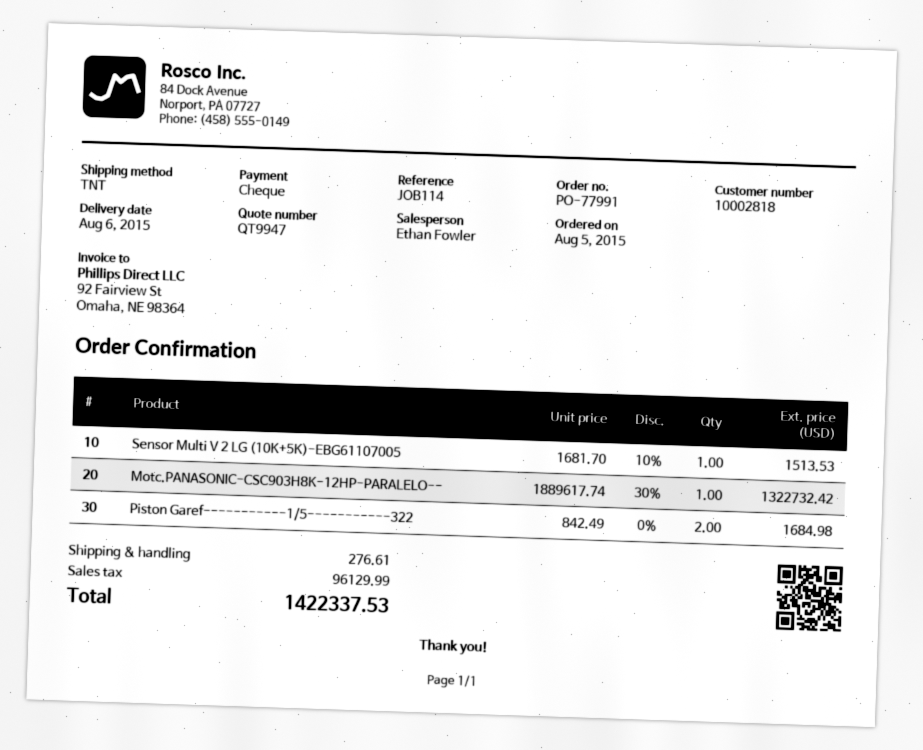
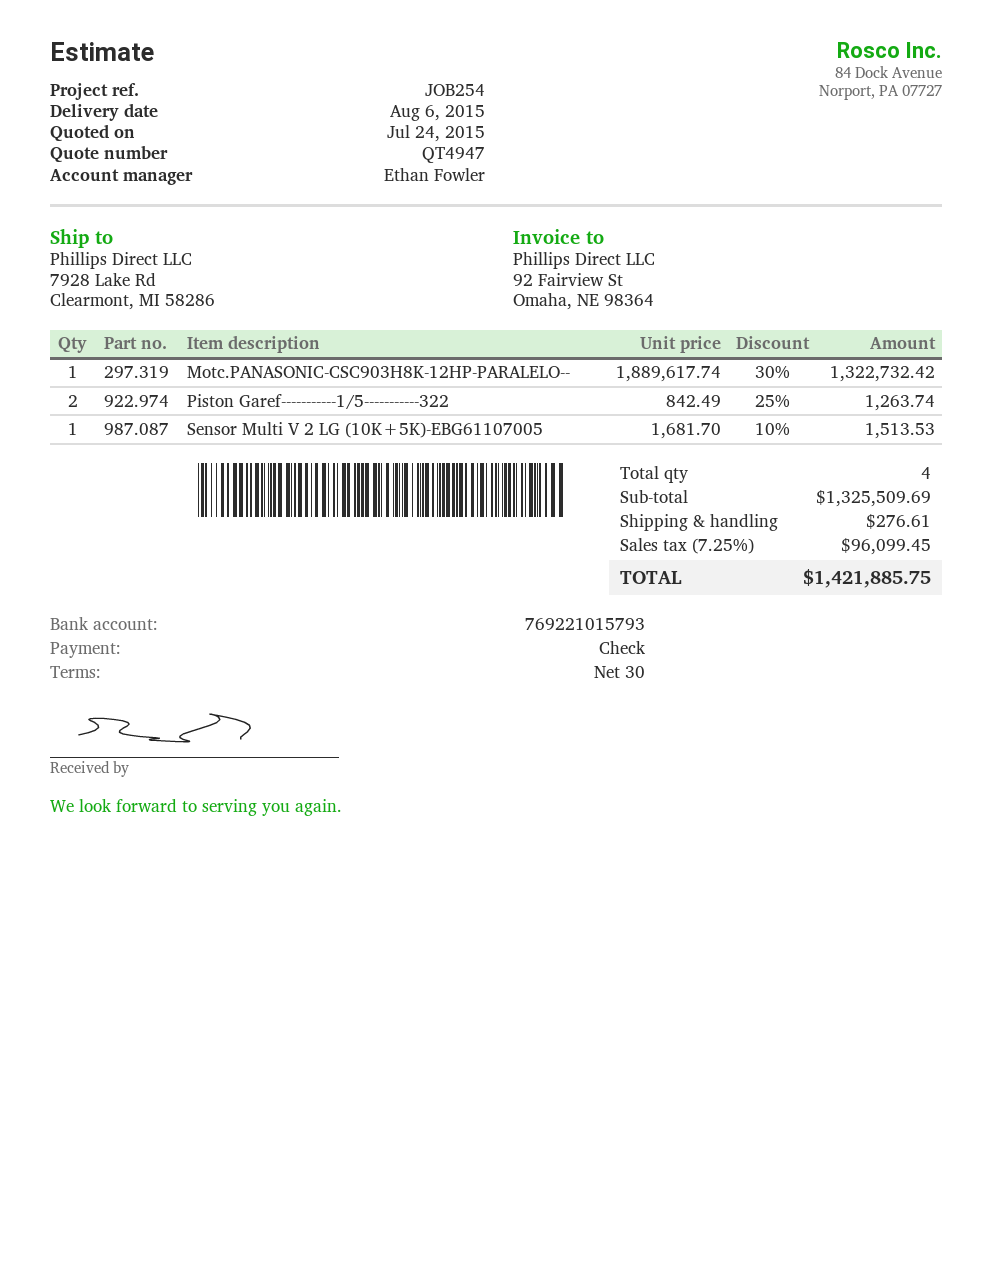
quote number: QT9947 -> QT4947
reference: JOB114 -> JOB254
Piston Garef-----------1/5-----------322: 2 x 842.49 = 1684.98 -> 2 x 842.49 - 25% = 1263.74
tax: 96129.99 -> 96099.45
total: 1422337.53 -> 1421885.75

